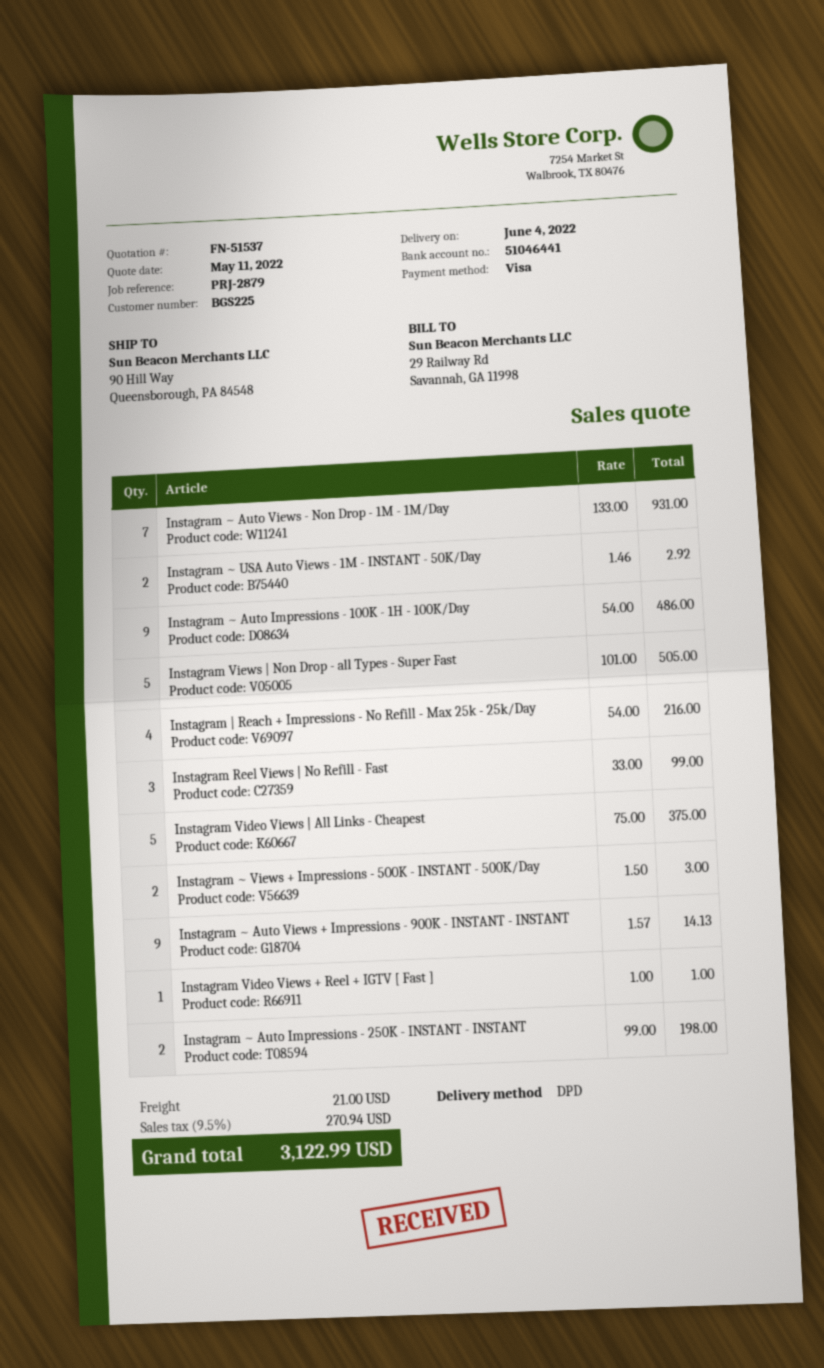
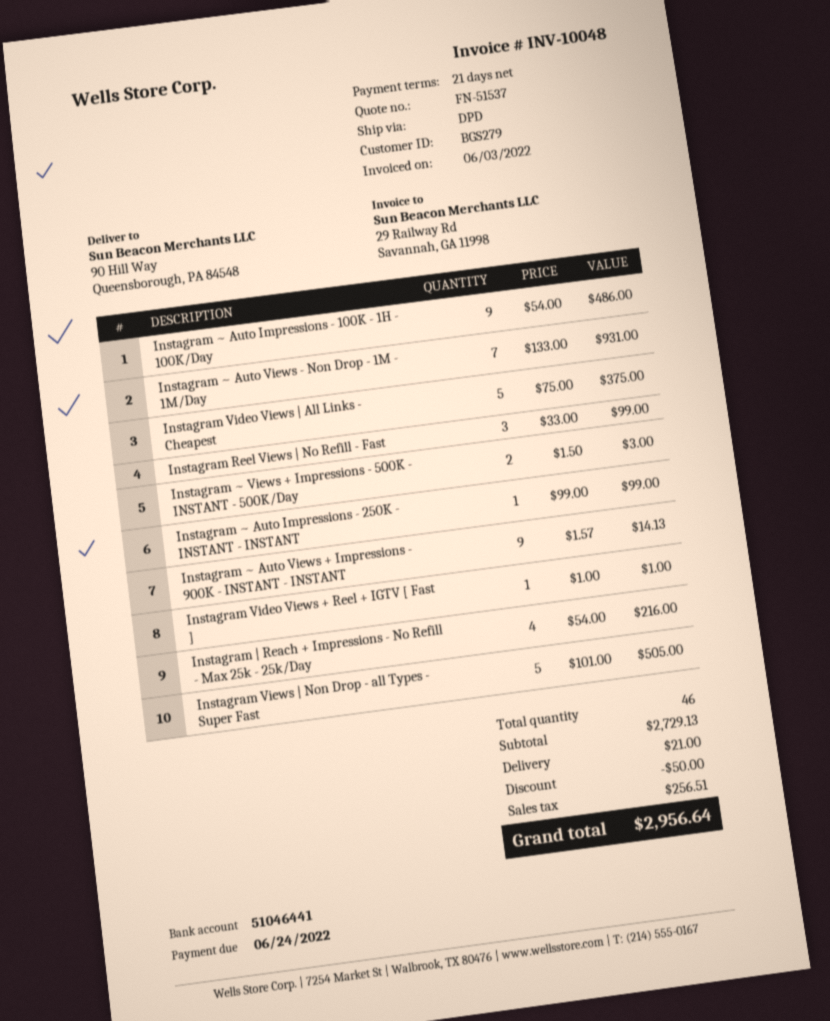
customer number: BGS225 -> BGS279
Instagram ~ USA Auto Views - 1M - INSTANT - 50K/Day: 2 x 1.46 = 2.92 -> none
Instagram ~ Auto Impressions - 250K - INSTANT - INSTANT: 2 x 99.00 = 198.00 -> 1 x 99.00 = 99.00
discount: none -> 50.00
tax: 270.94 -> 256.51
total: 3122.99 -> 2956.64

